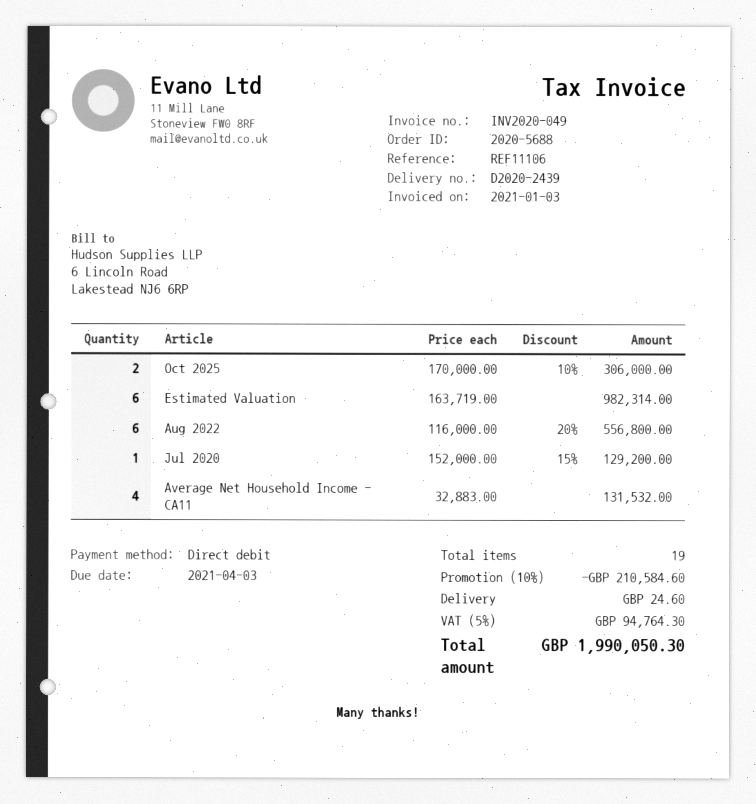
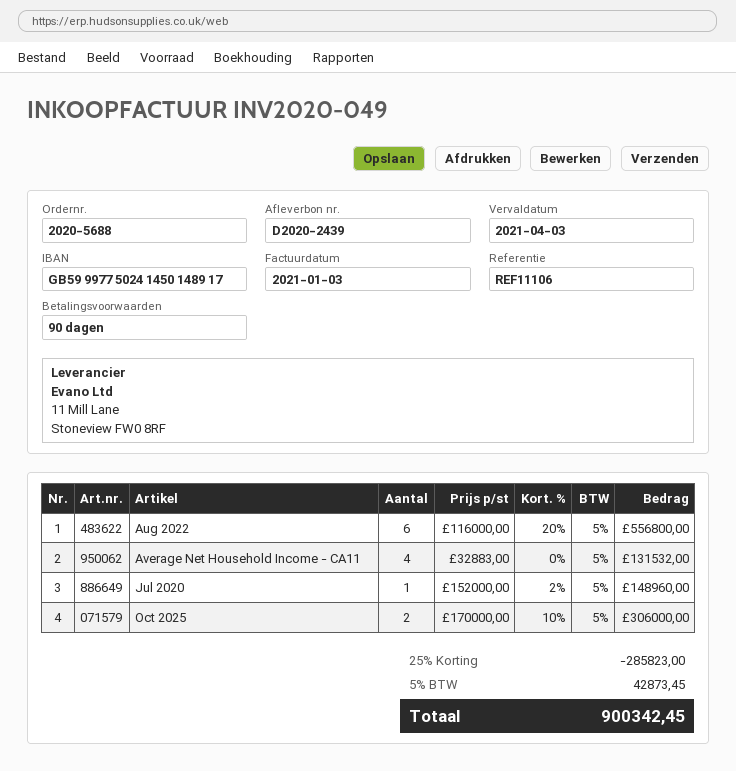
Estimated Valuation: 6 x 163719.00 = 982314.00 -> none
Jul 2020: 1 x 152000.00 - 15% = 129200.00 -> 1 x 152000.00 - 2% = 148960.00
discount: 10% = 210584.60 -> 25% = 285823.00
shipping: 24.60 -> none
tax: 5% = 94764.30 -> 5% = 42873.45
total: 1990050.30 -> 900342.45

